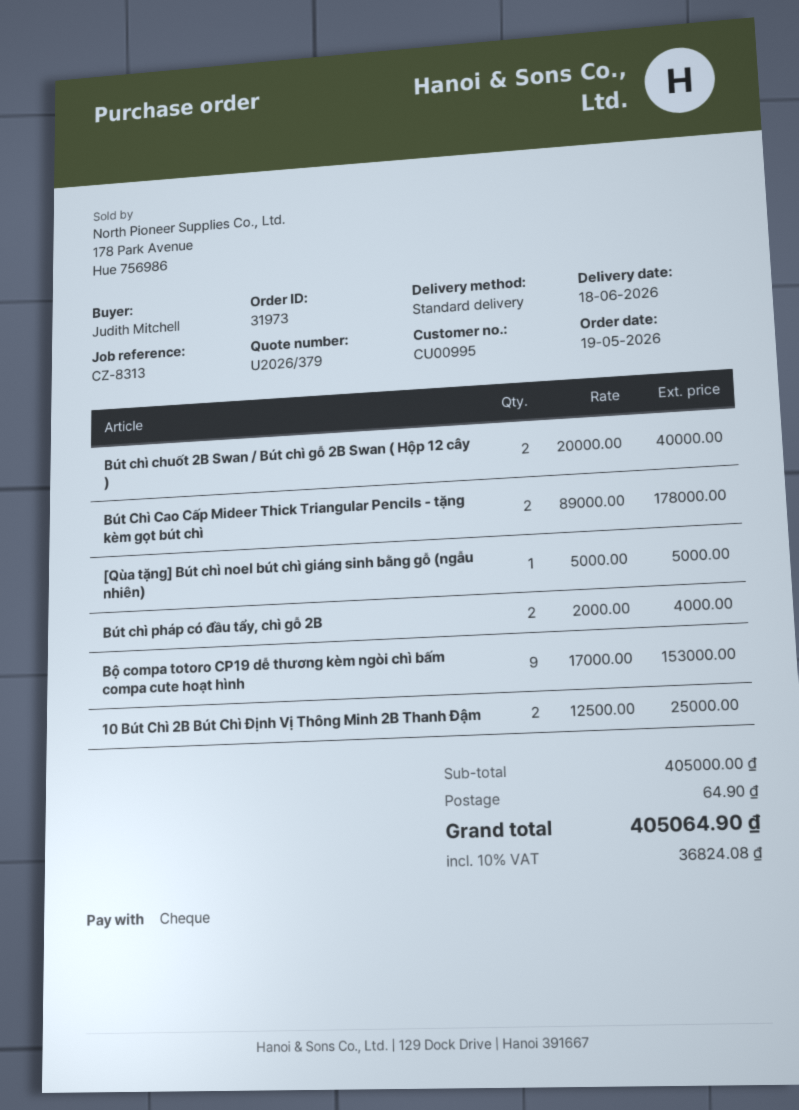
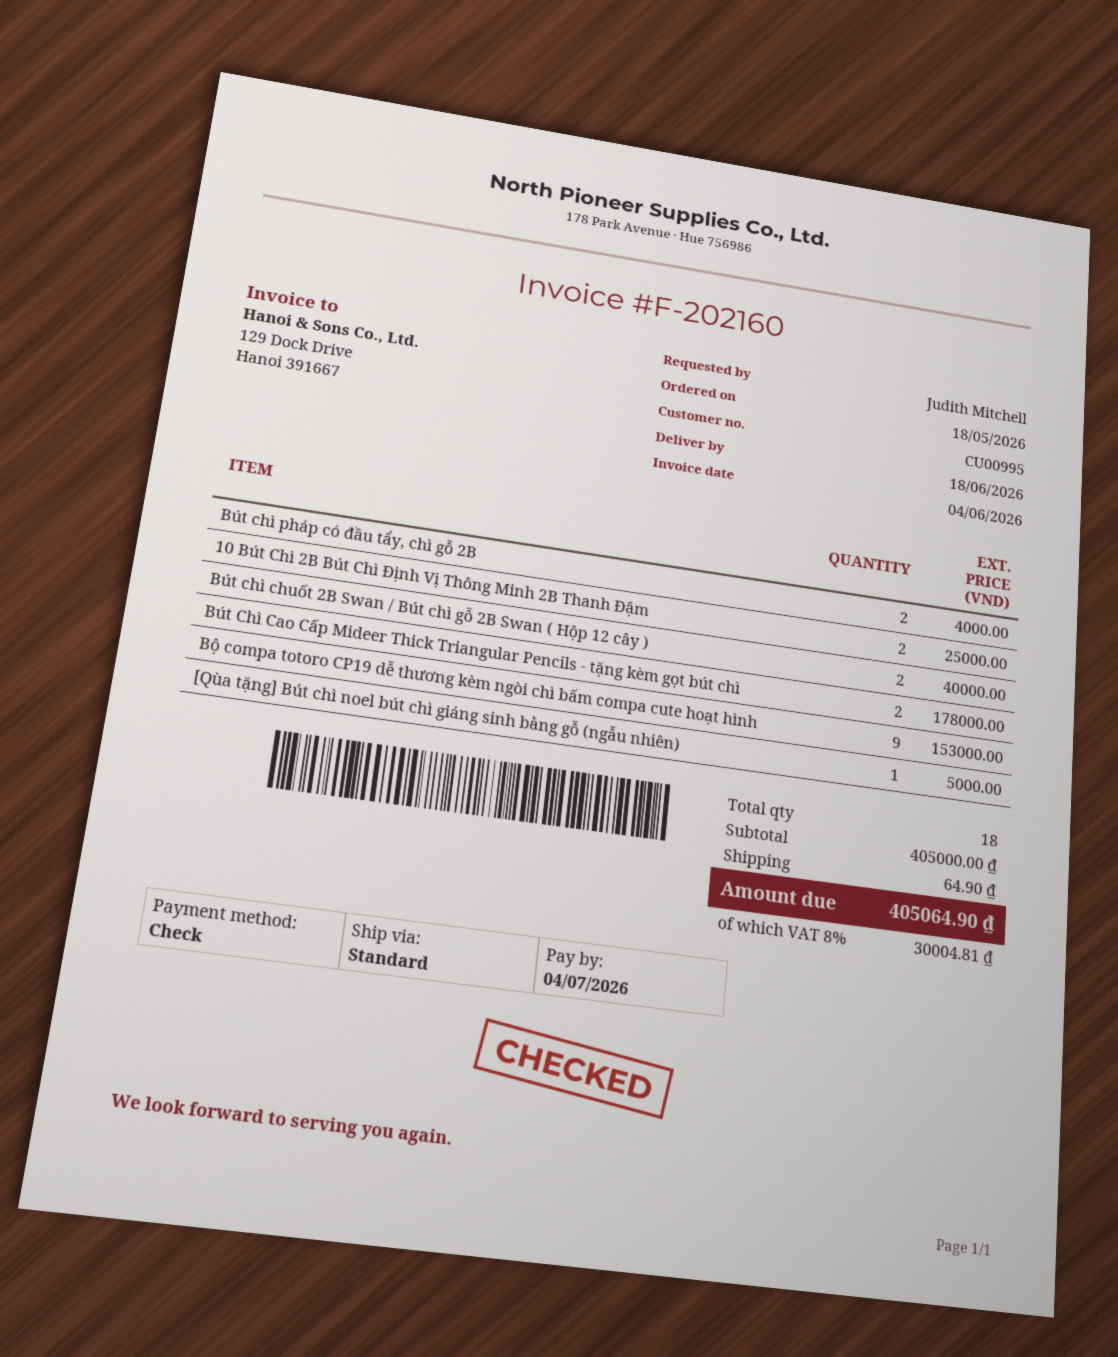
order date: 2026-05-19 -> 2026-05-18
tax: 10% = 36824.08 -> 8% = 30004.81

